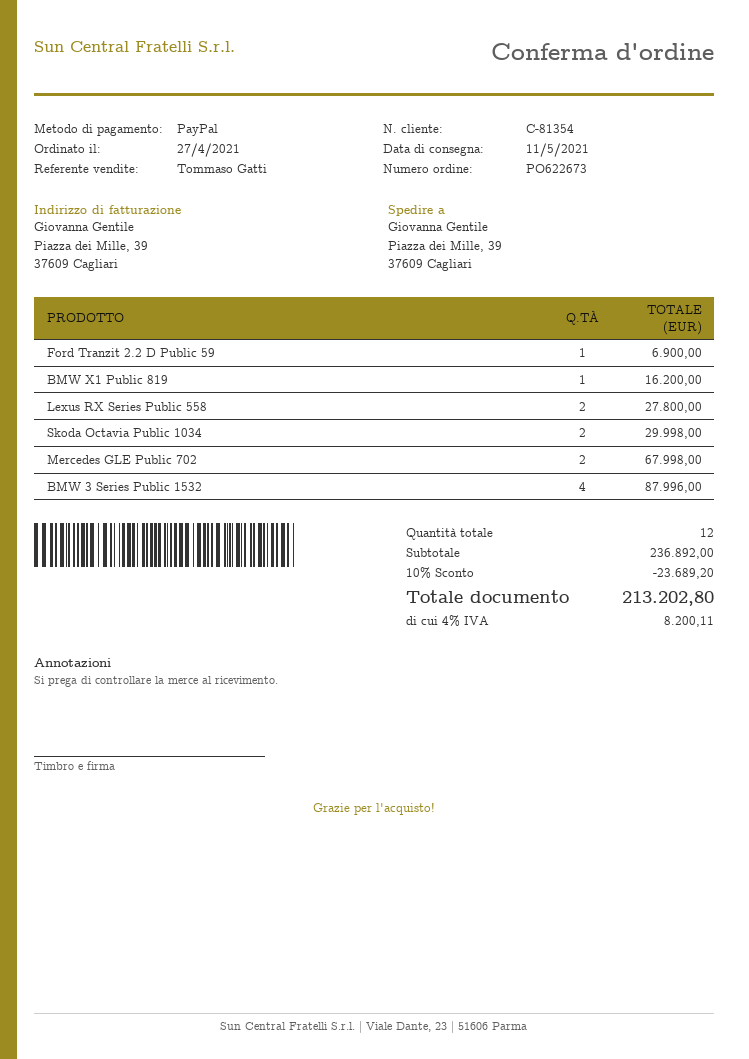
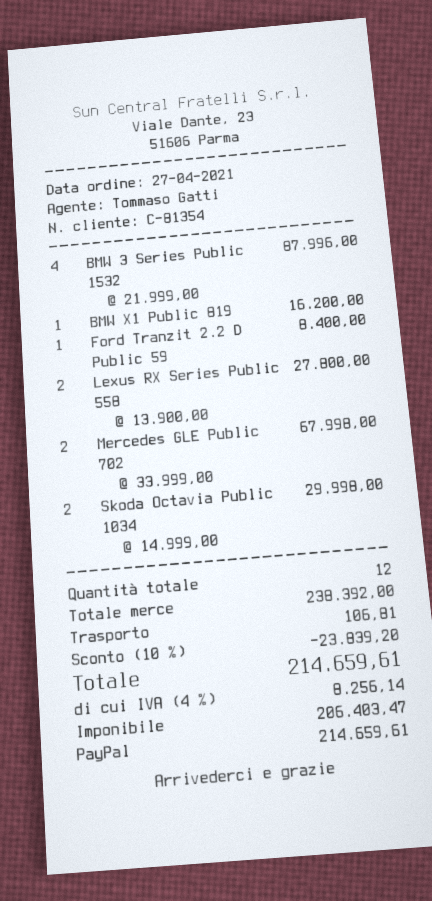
Ford Tranzit 2.2 D Public 59: 1 for 6900.00 -> 1 for 8400.00
subtotal: 236892.00 -> 238392.00
discount: 10% = 23689.20 -> 10% = 23839.20
shipping: none -> 106.81
tax: 4% = 8200.11 -> 4% = 8256.14
total: 213202.80 -> 214659.61

